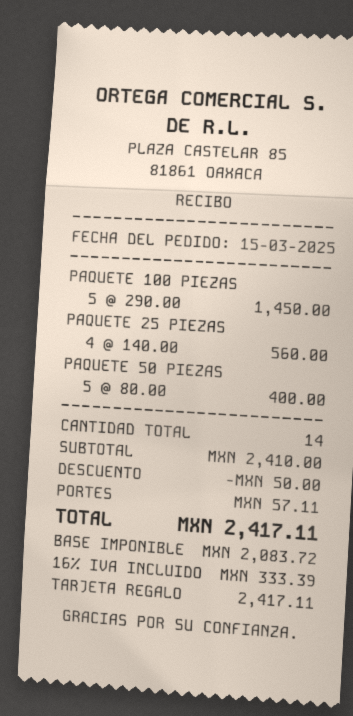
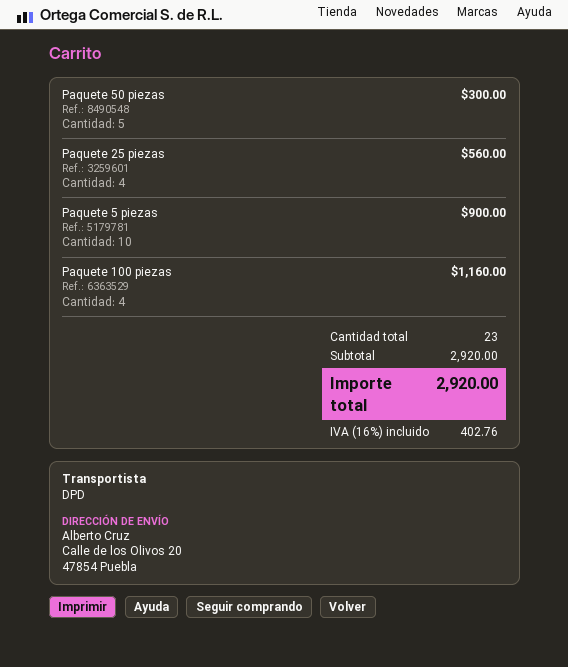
PAQUETE 100 PIEZAS: 5 for 1450.00 -> 4 for 1160.00
PAQUETE 50 PIEZAS: 5 for 400.00 -> 5 for 300.00
Paquete 5 piezas: none -> 10 for 900.00
total quantity: 14 -> 23
subtotal: 2410.00 -> 2920.00
discount: 50.00 -> none
shipping: 57.11 -> none
tax: 16% = 333.39 -> 16% = 402.76
total: 2417.11 -> 2920.00

